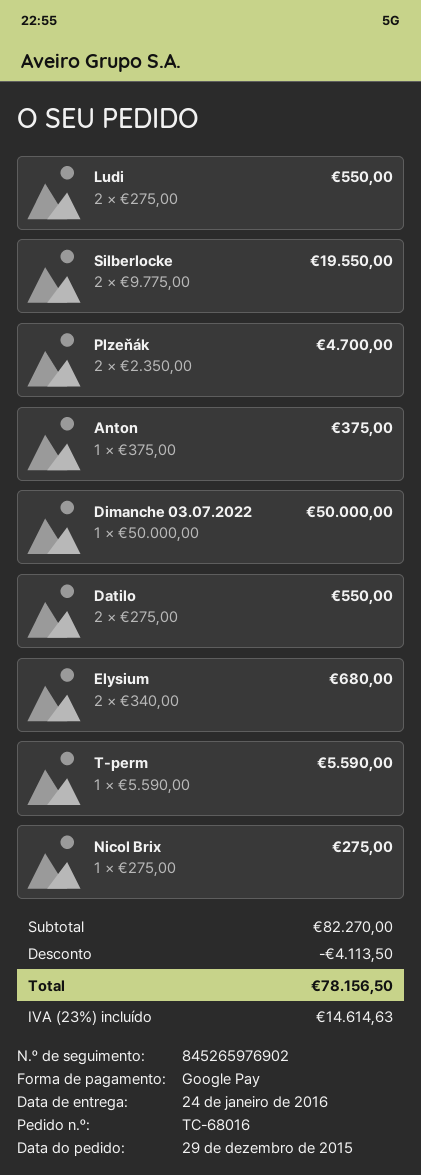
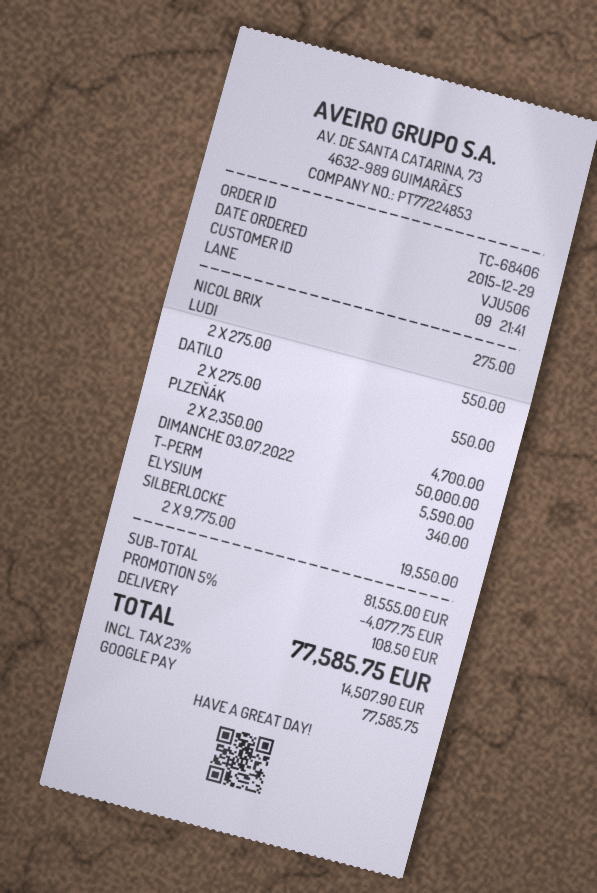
order number: TC-68016 -> TC-68406
Anton: 1 x 375.00 = 375.00 -> none
Elysium: 2 x 340.00 = 680.00 -> 1 x 340.00 = 340.00
subtotal: 82270.00 -> 81555.00
discount: 4113.50 -> 4077.75
shipping: none -> 108.50
tax: 23% = 14614.63 -> 23% = 14507.90
total: 78156.50 -> 77585.75

